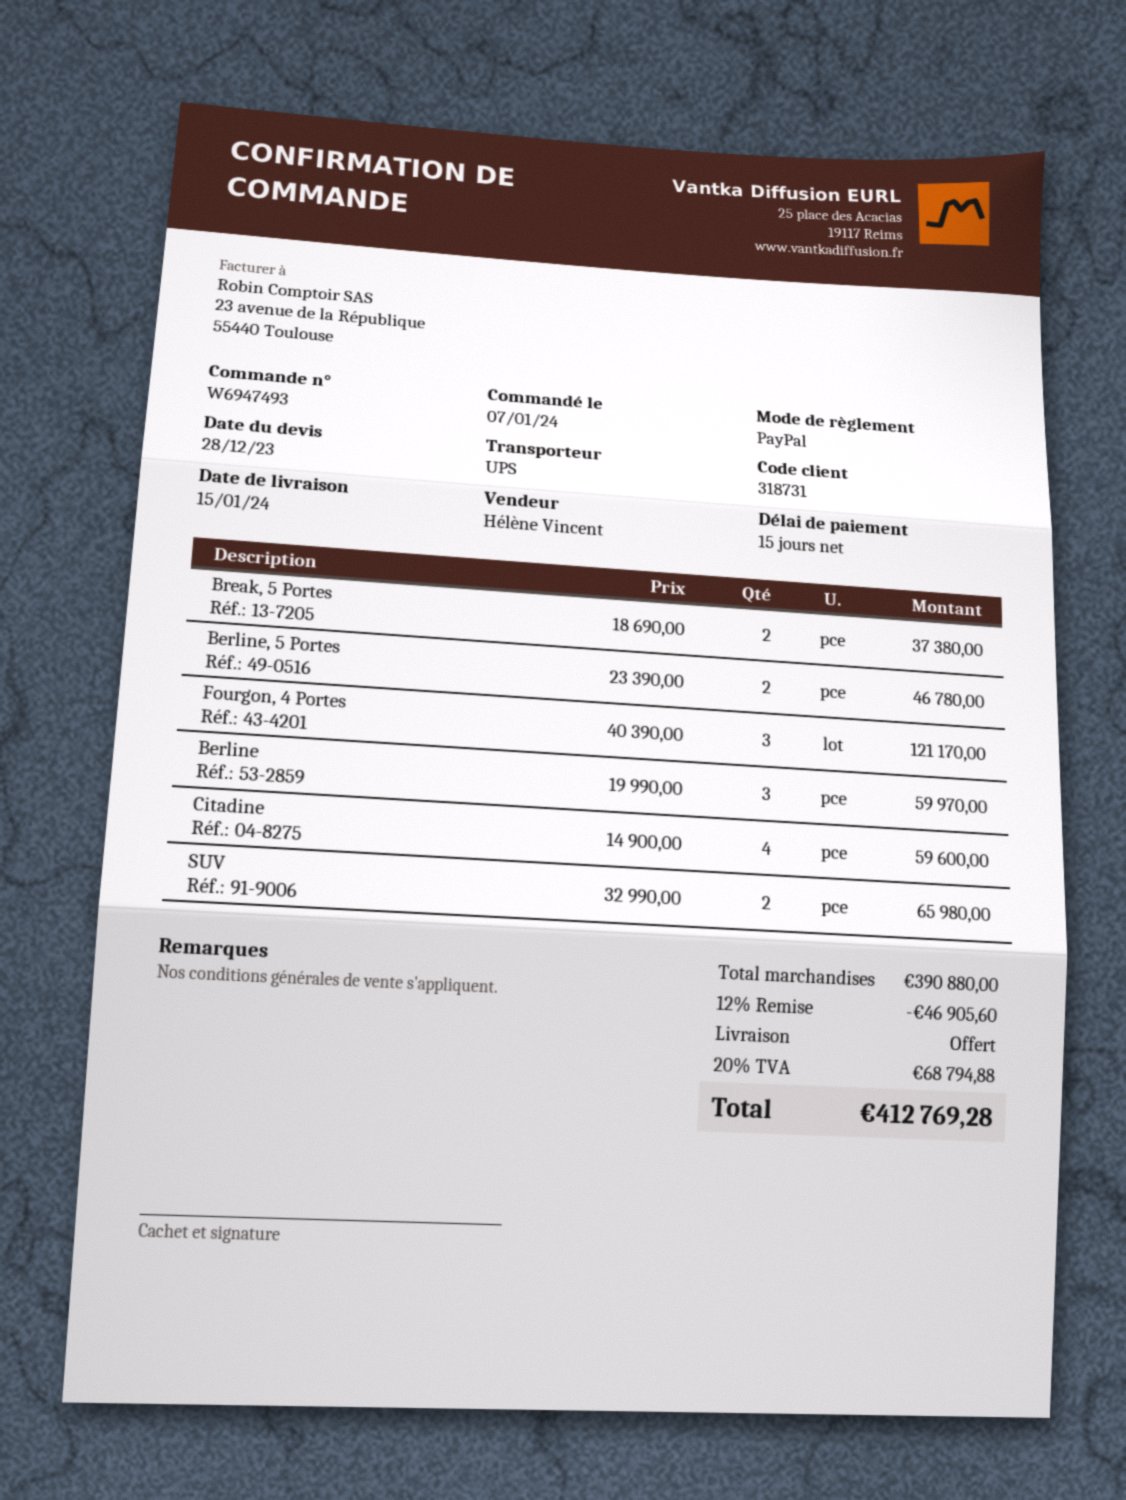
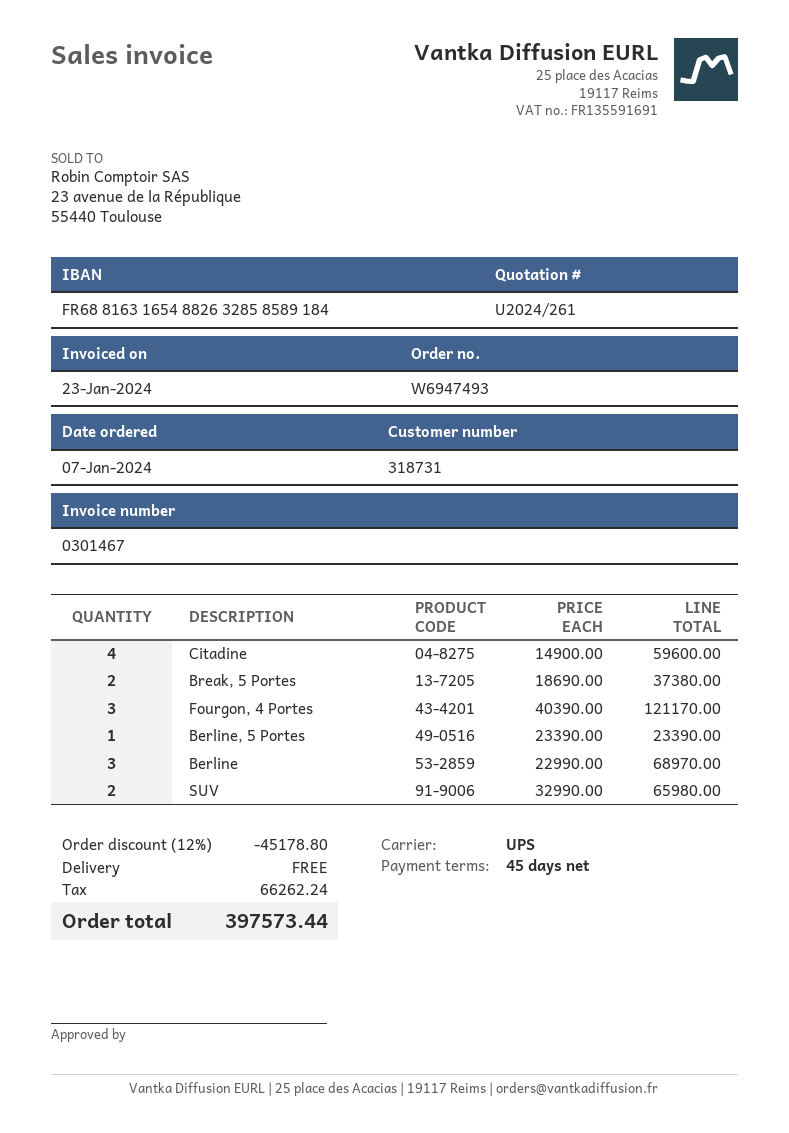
payment terms: 15 days -> 45 days
Berline, 5 Portes: 2 x 23390.00 = 46780.00 -> 1 x 23390.00 = 23390.00
Berline: 3 x 19990.00 = 59970.00 -> 3 x 22990.00 = 68970.00
discount: 12% = 46905.60 -> 12% = 45178.80
tax: 68794.88 -> 66262.24
total: 412769.28 -> 397573.44

